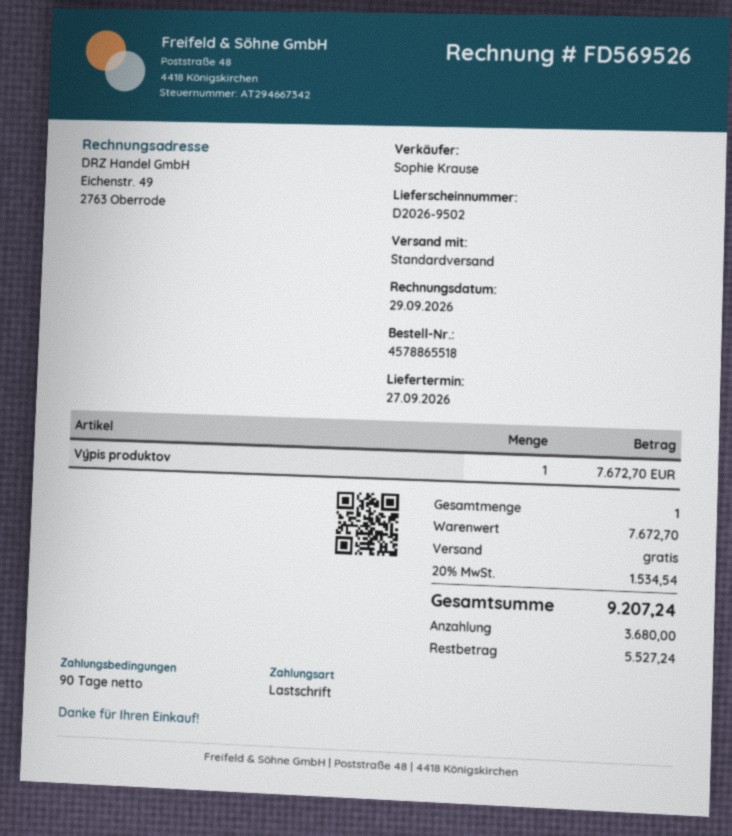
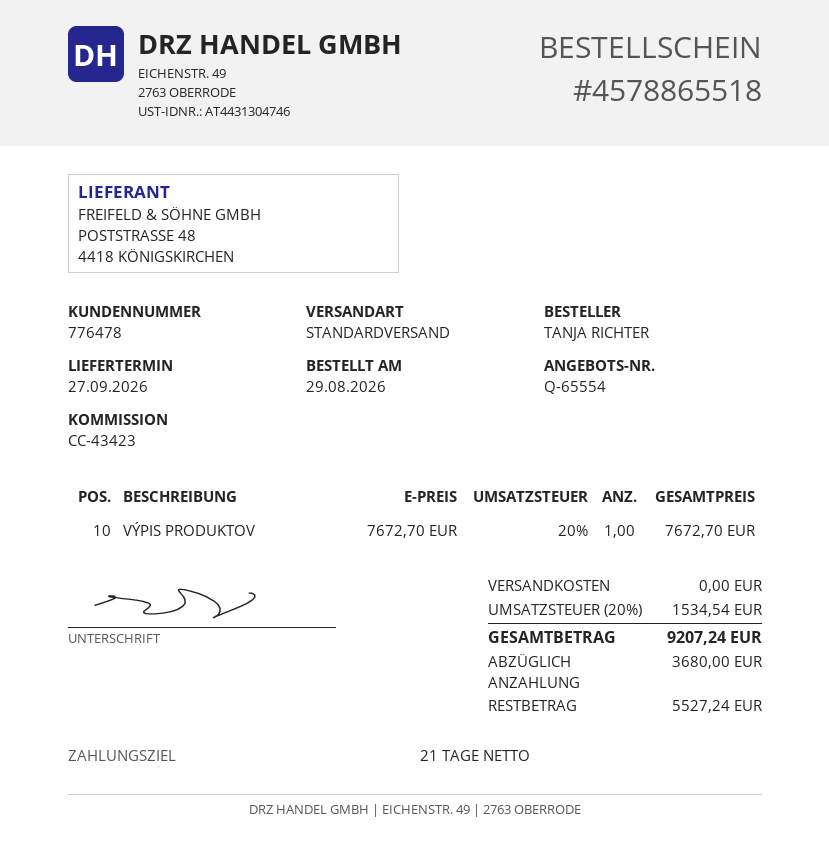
payment terms: 90 days -> 21 days

